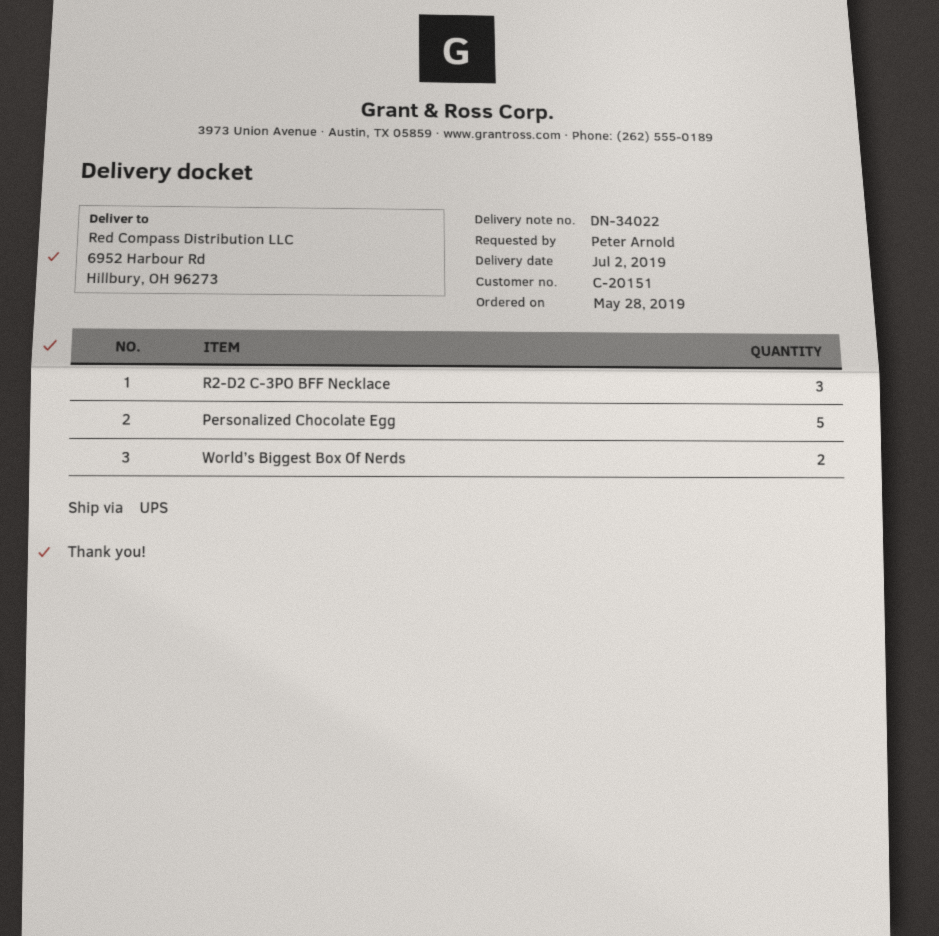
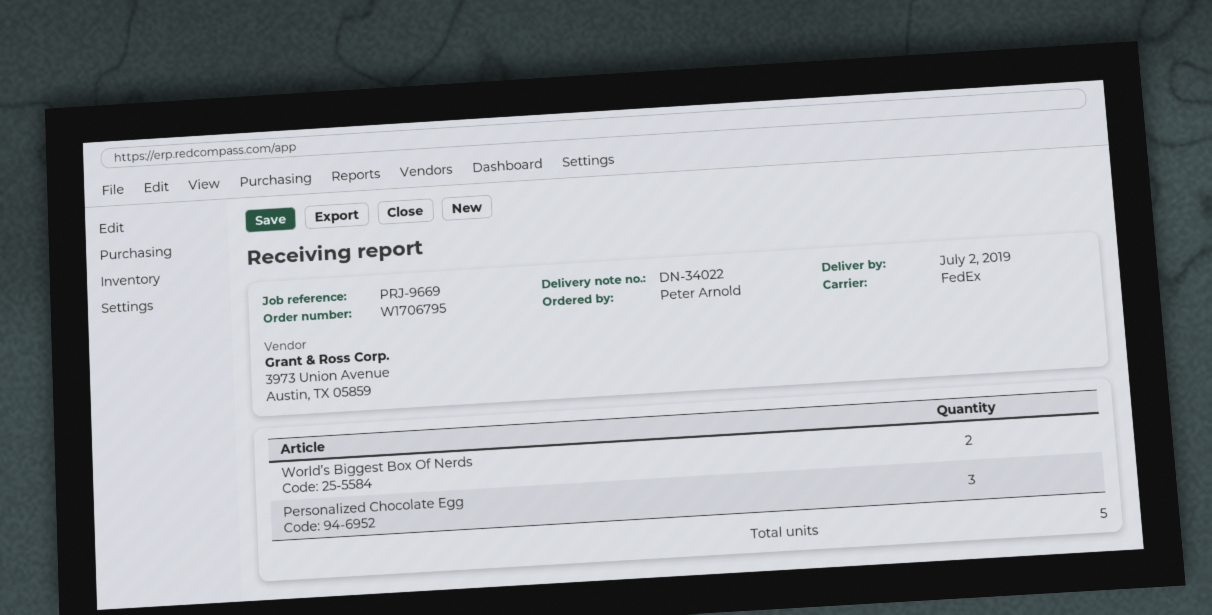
shipping method: UPS -> FedEx
R2-D2 C-3PO BFF Necklace: 3 -> none
Personalized Chocolate Egg: 5 -> 3

